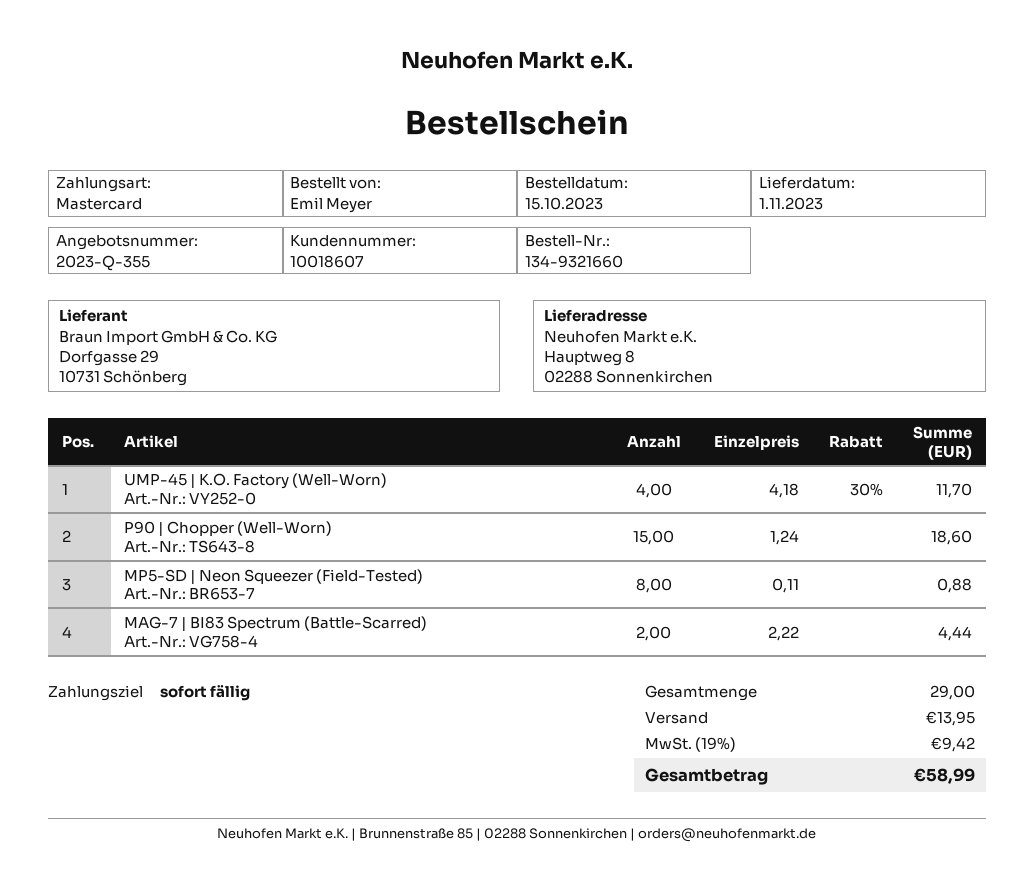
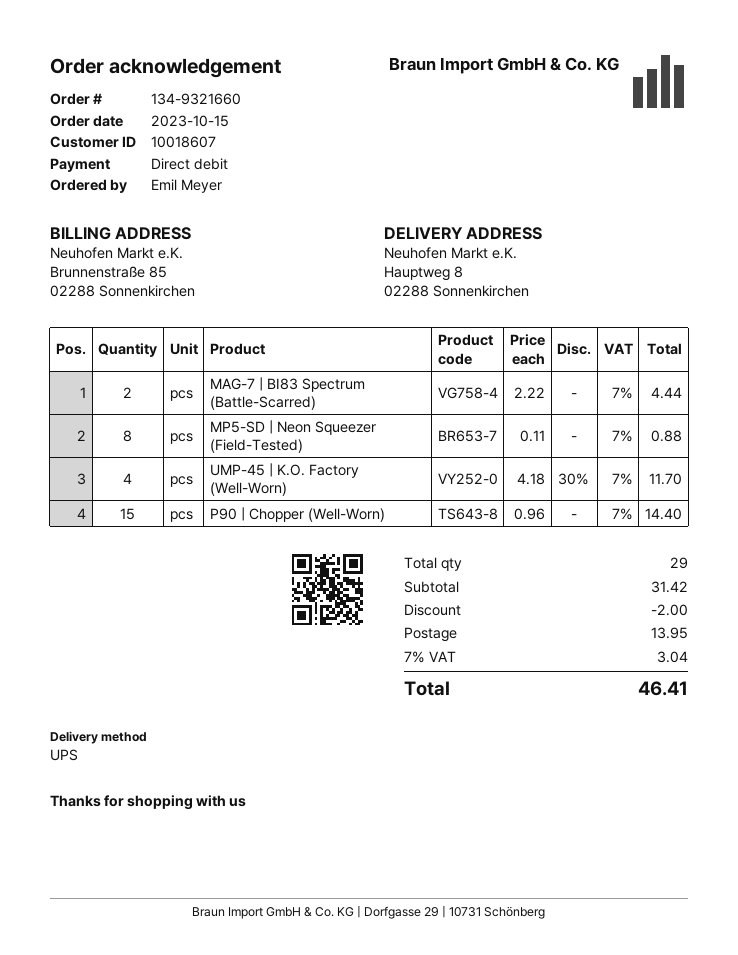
payment method: Mastercard -> direct debit
P90 | Chopper (Well-Worn): 15 x 1.24 = 18.60 -> 15 x 0.96 = 14.40
discount: none -> 2.00
tax: 19% = 9.42 -> 7% = 3.04
total: 58.99 -> 46.41

